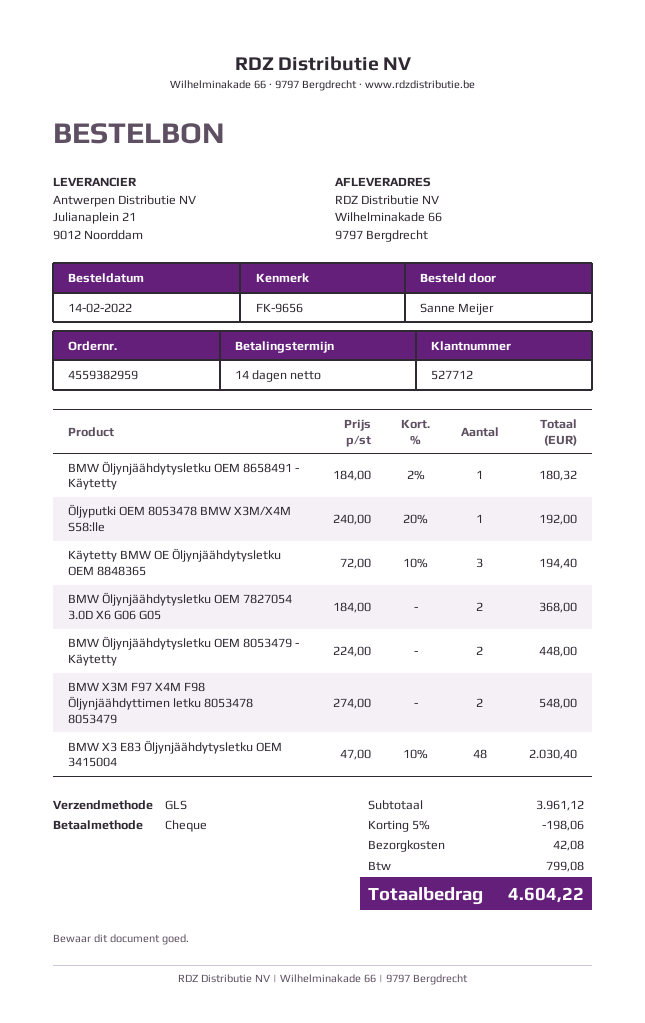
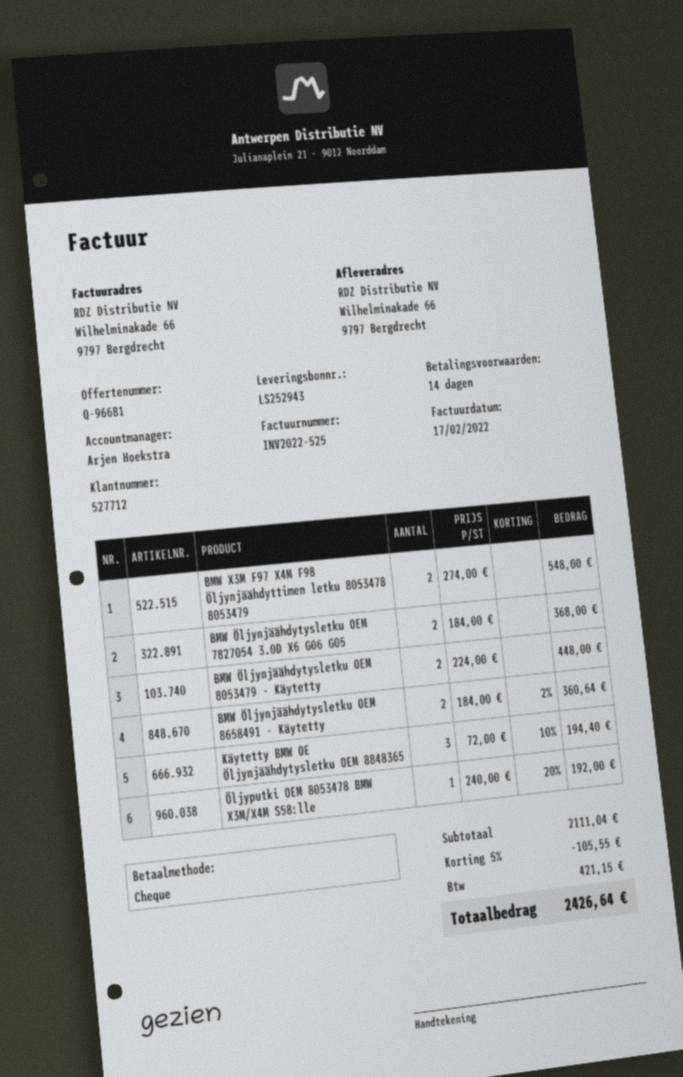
BMW Öljynjäähdytysletku OEM 8658491 - Käytetty: 1 x 184.00 - 2% = 180.32 -> 2 x 184.00 - 2% = 360.64
BMW X3 E83 Öljynjäähdytysletku OEM 3415004: 48 x 47.00 - 10% = 2030.40 -> none
subtotal: 3961.12 -> 2111.04
discount: 5% = 198.06 -> 5% = 105.55
shipping: 42.08 -> none
tax: 799.08 -> 421.15
total: 4604.22 -> 2426.64

